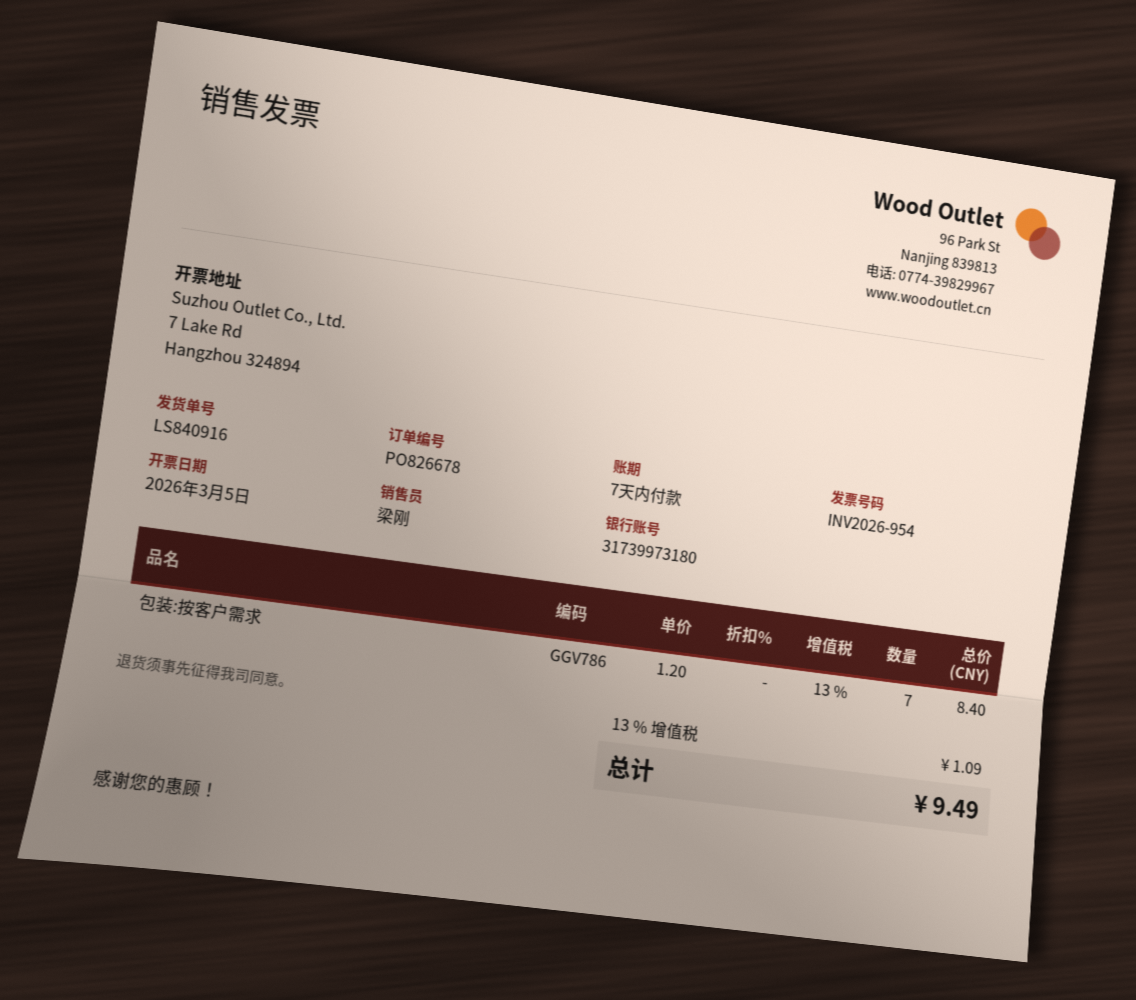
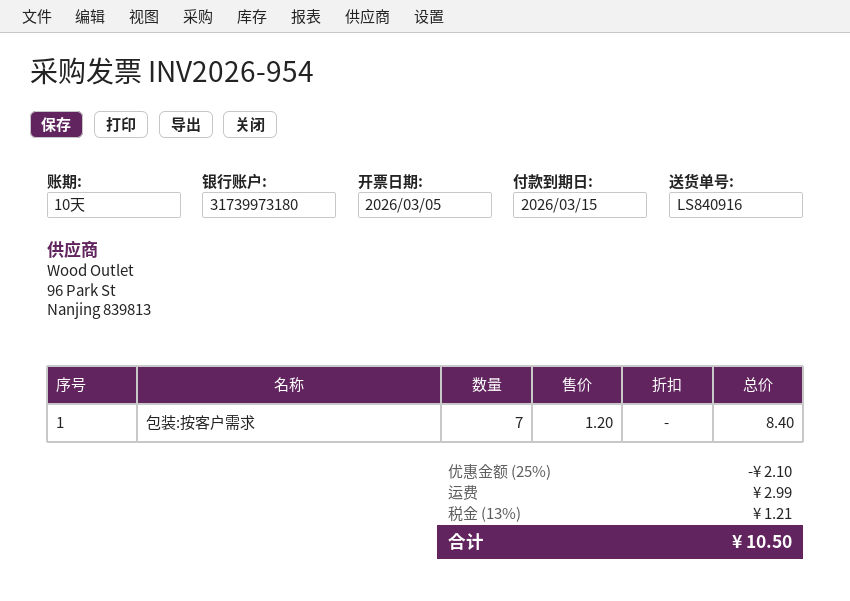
payment terms: 7 days -> 10 days
discount: none -> 25% = 2.10
shipping: none -> 2.99
tax: 13% = 1.09 -> 13% = 1.21
total: 9.49 -> 10.50

